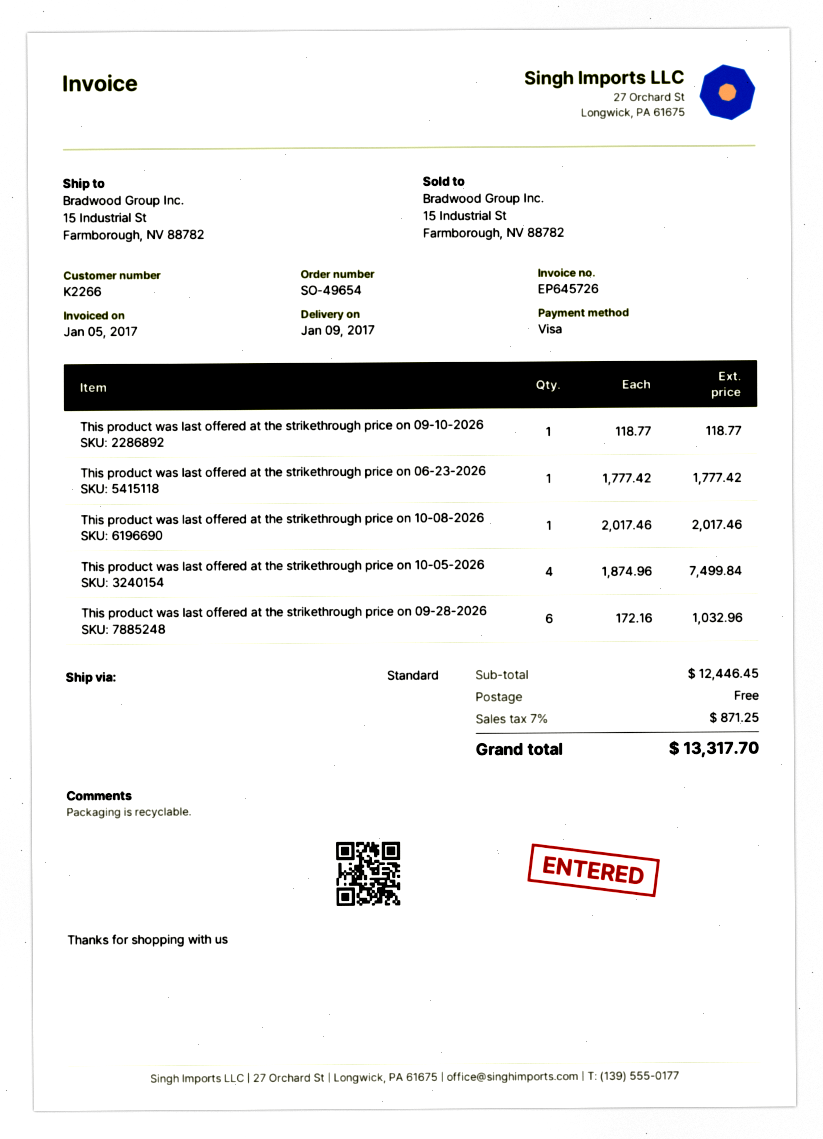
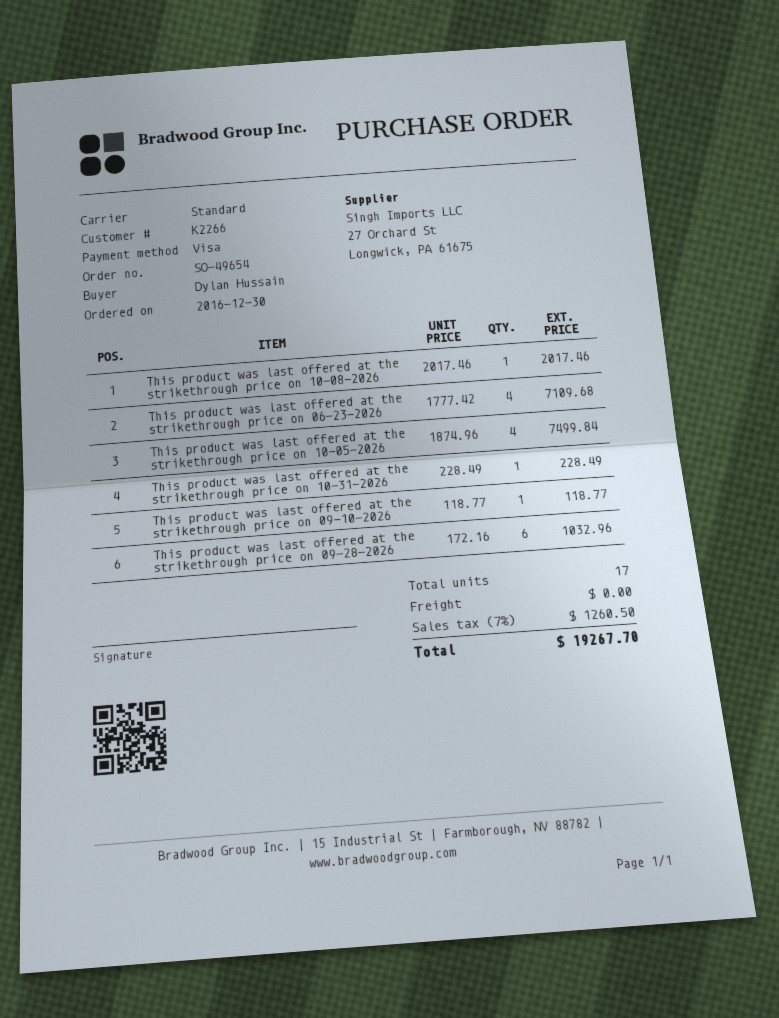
This product was last offered at the strikethrough price on 06-23-2026: 1 x 1777.42 = 1777.42 -> 4 x 1777.42 = 7109.68
This product was last offered at the strikethrough price on 10-31-2026: none -> 1 x 228.49 = 228.49
tax: 7% = 871.25 -> 7% = 1260.50
total: 13317.70 -> 19267.70

